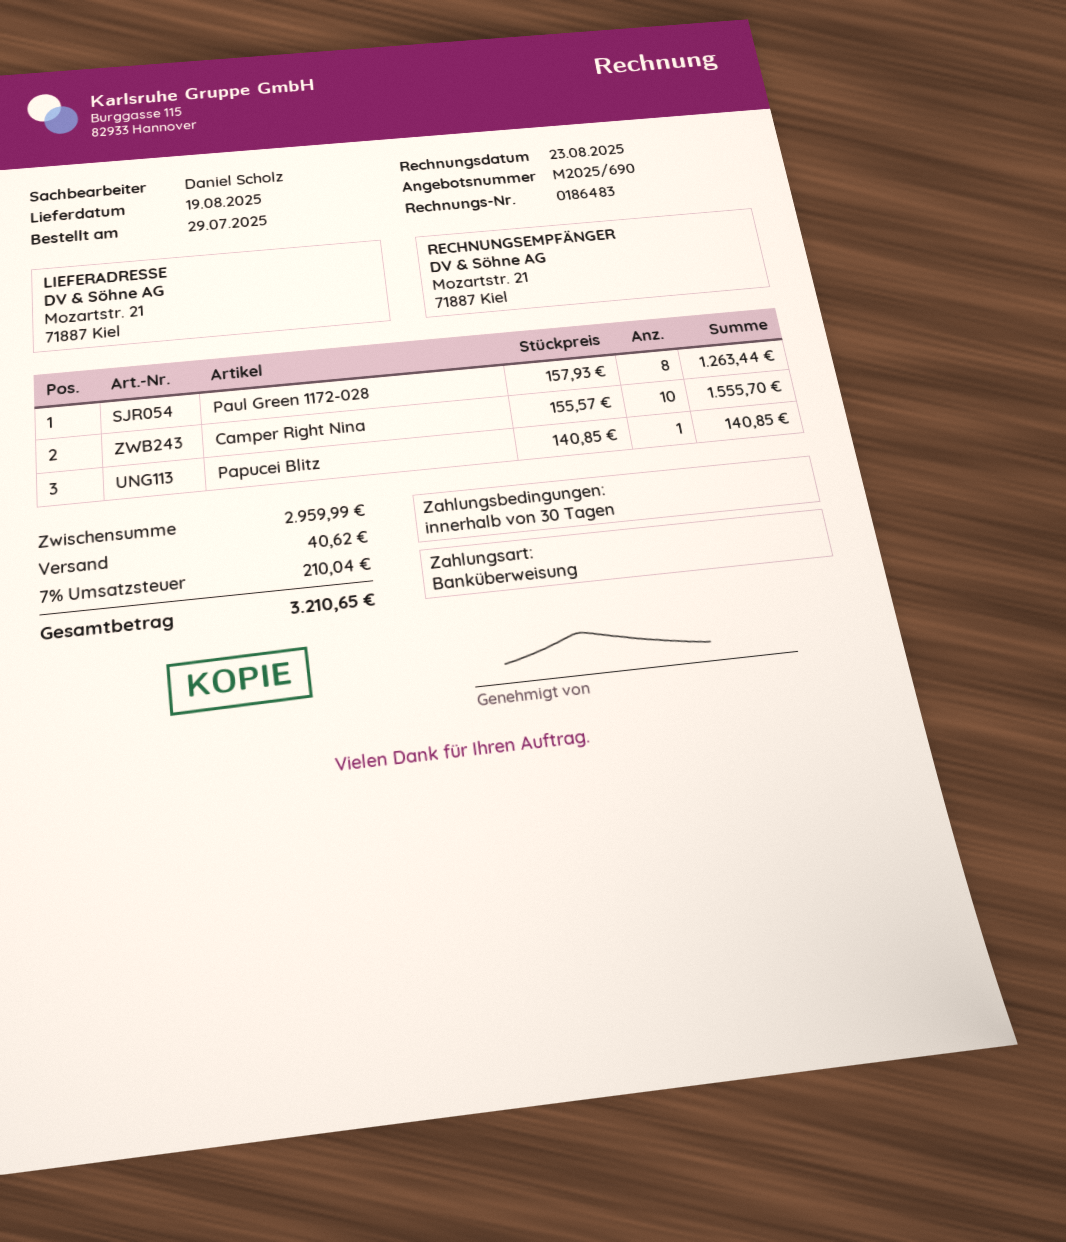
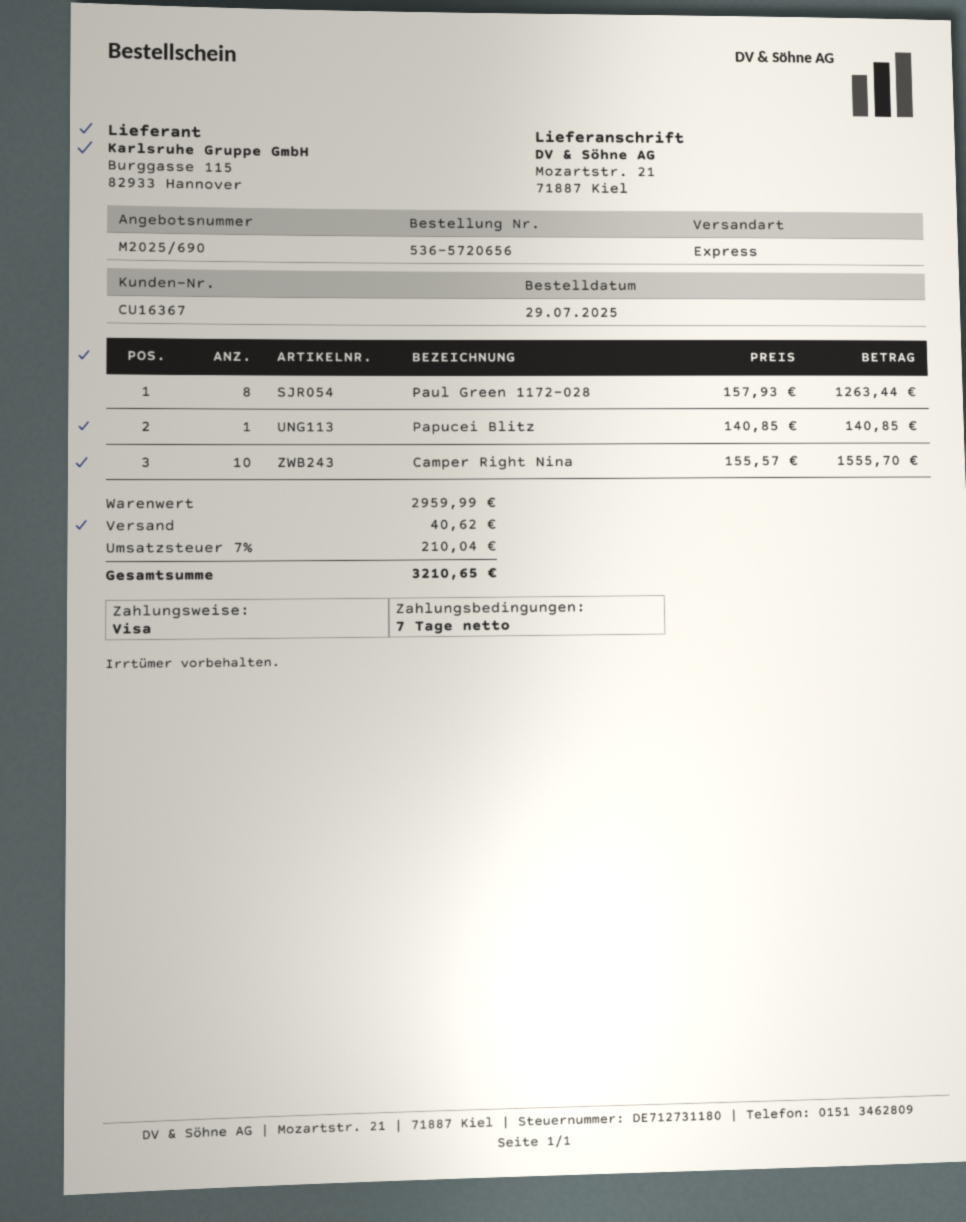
payment terms: 30 days -> 7 days
payment method: bank transfer -> Visa

